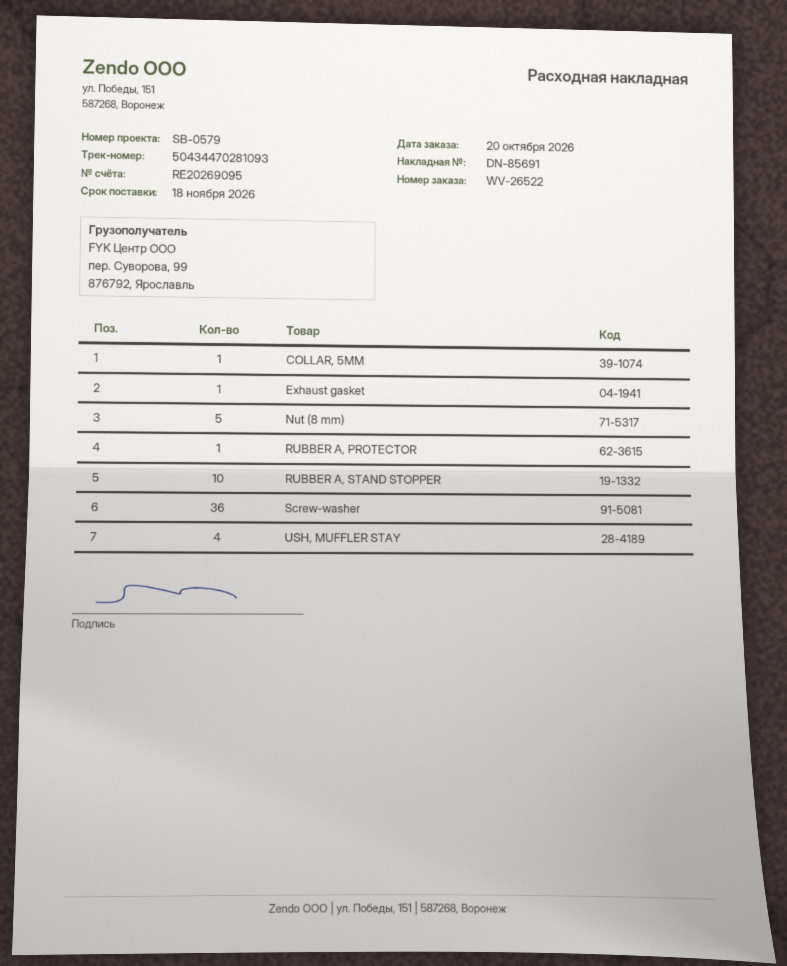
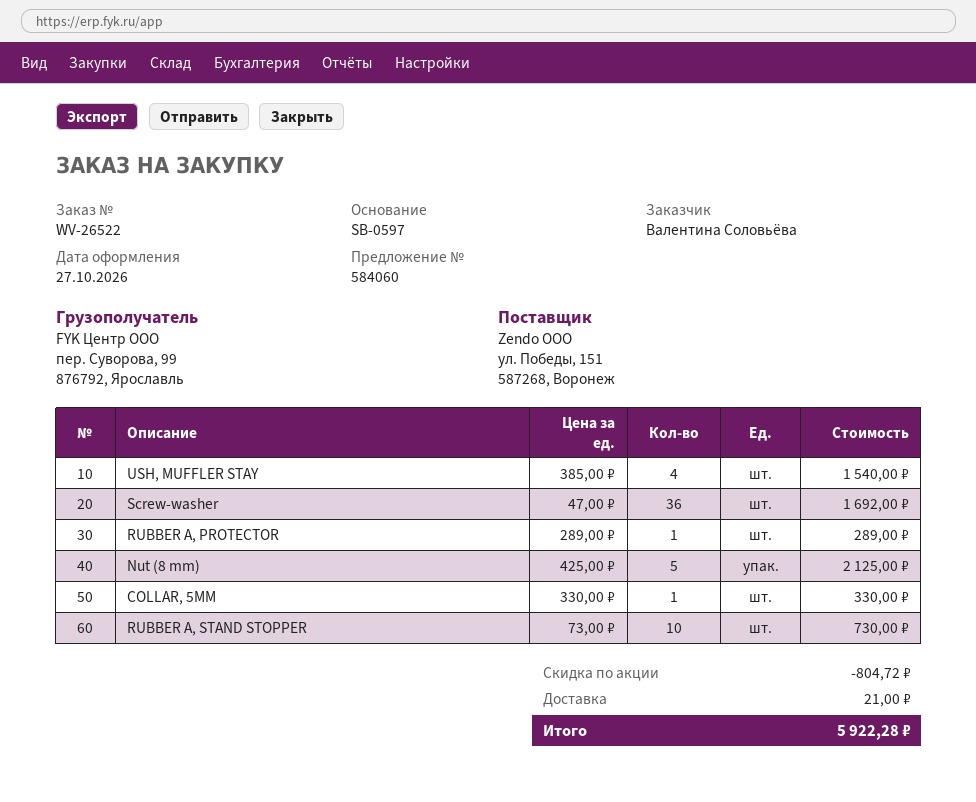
order date: 2026-10-20 -> 2026-10-27
reference: SB-0579 -> SB-0597
Exhaust gasket: 1 -> none

